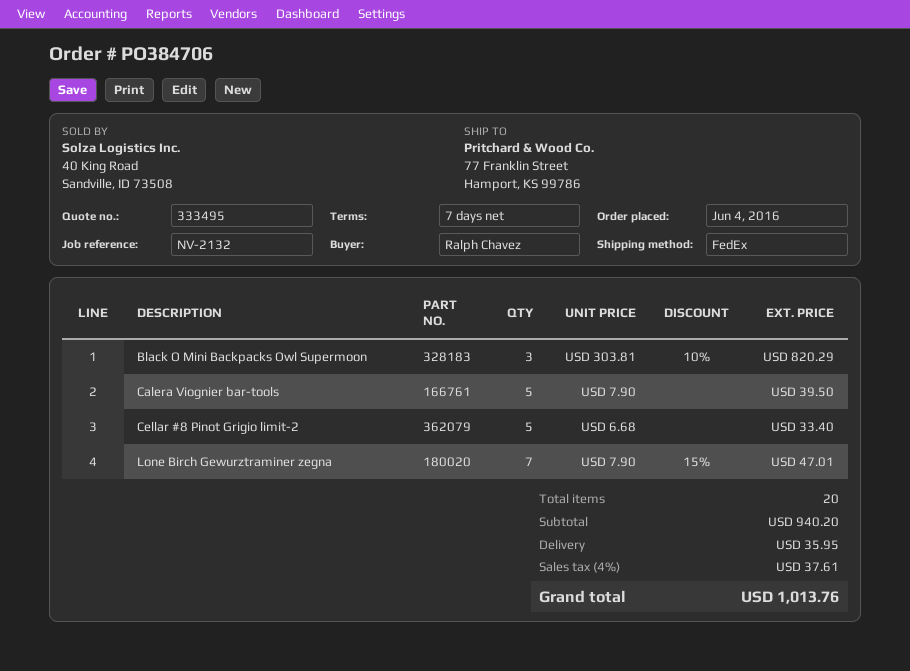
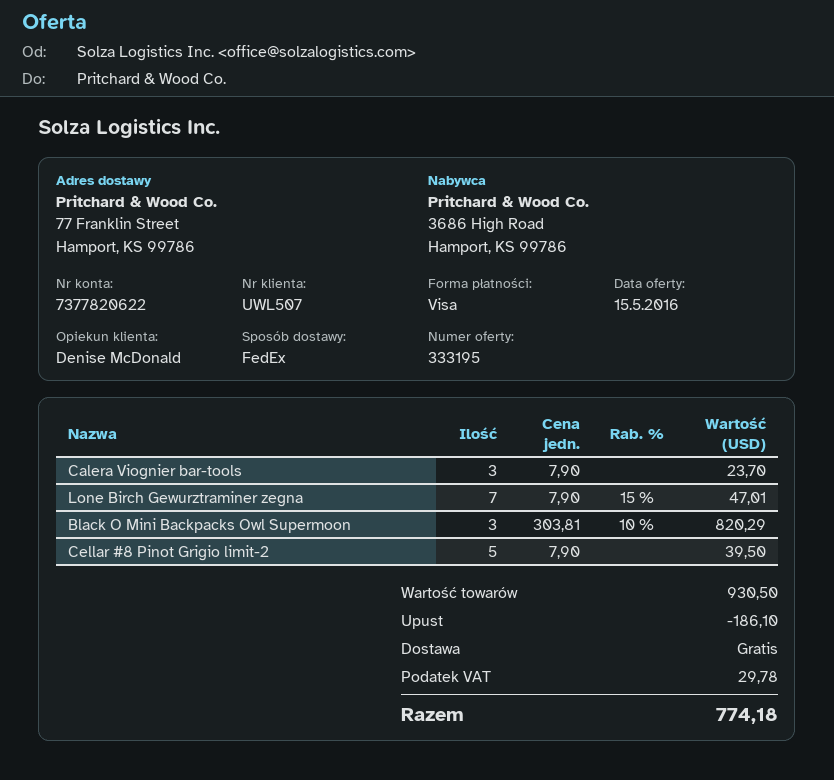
quote number: 333495 -> 333195
Calera Viognier bar-tools: 5 x 7.90 = 39.50 -> 3 x 7.90 = 23.70
Cellar #8 Pinot Grigio limit-2: 5 x 6.68 = 33.40 -> 5 x 7.90 = 39.50
subtotal: 940.20 -> 930.50
discount: none -> 186.10
shipping: 35.95 -> 0.00
tax: 37.61 -> 29.78
total: 1013.76 -> 774.18

